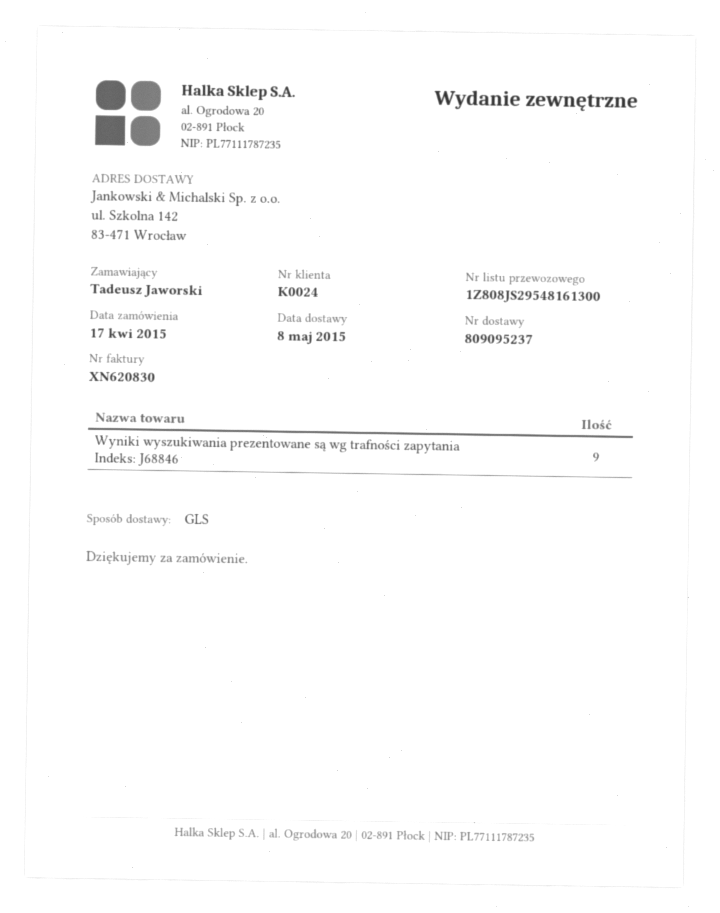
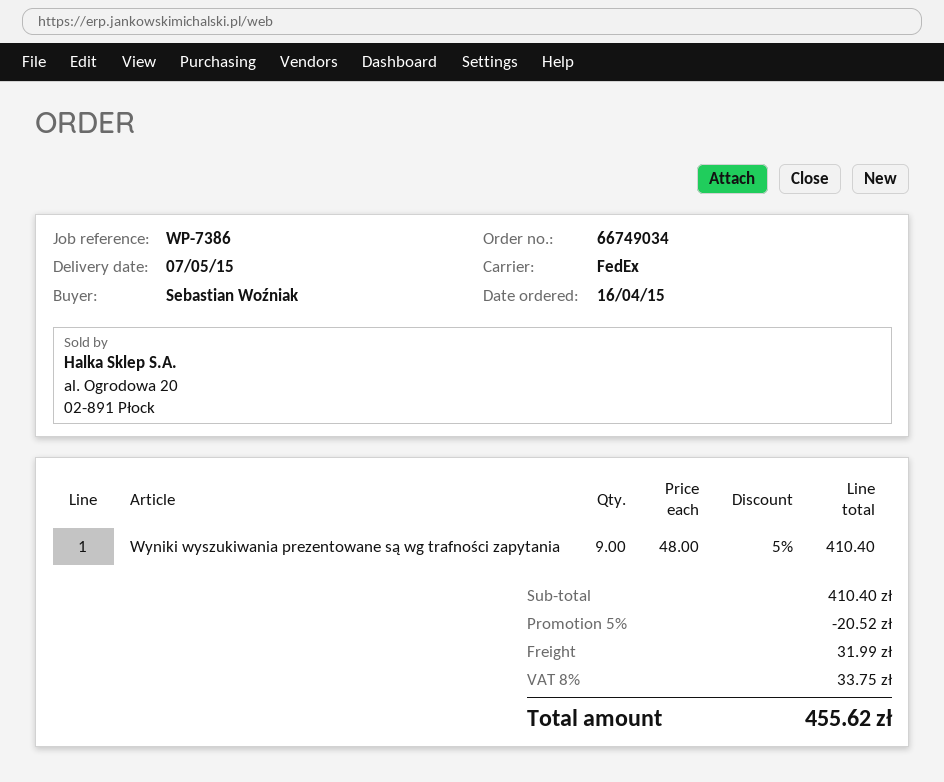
order date: 2015-04-17 -> 2015-04-16
delivery date: 2015-05-08 -> 2015-05-07
ordered by: Tadeusz Jaworski -> Sebastian Woźniak
shipping method: GLS -> FedEx

